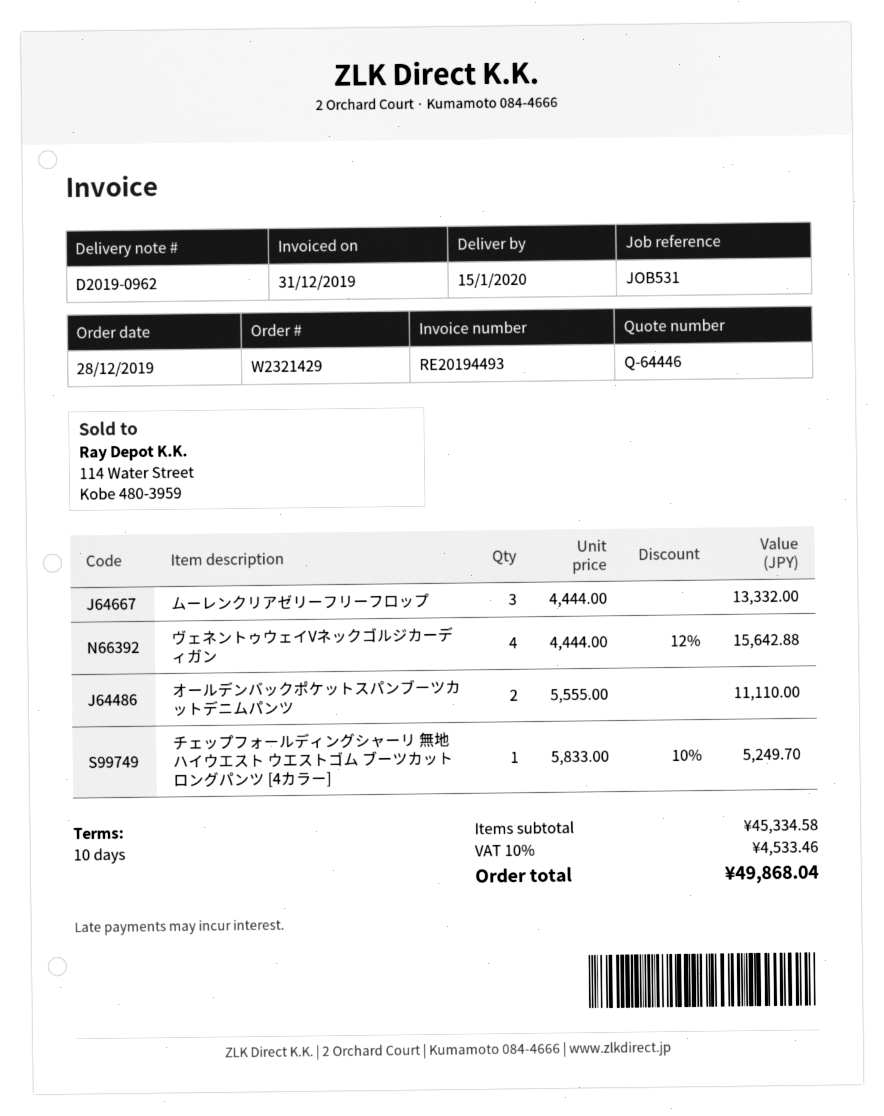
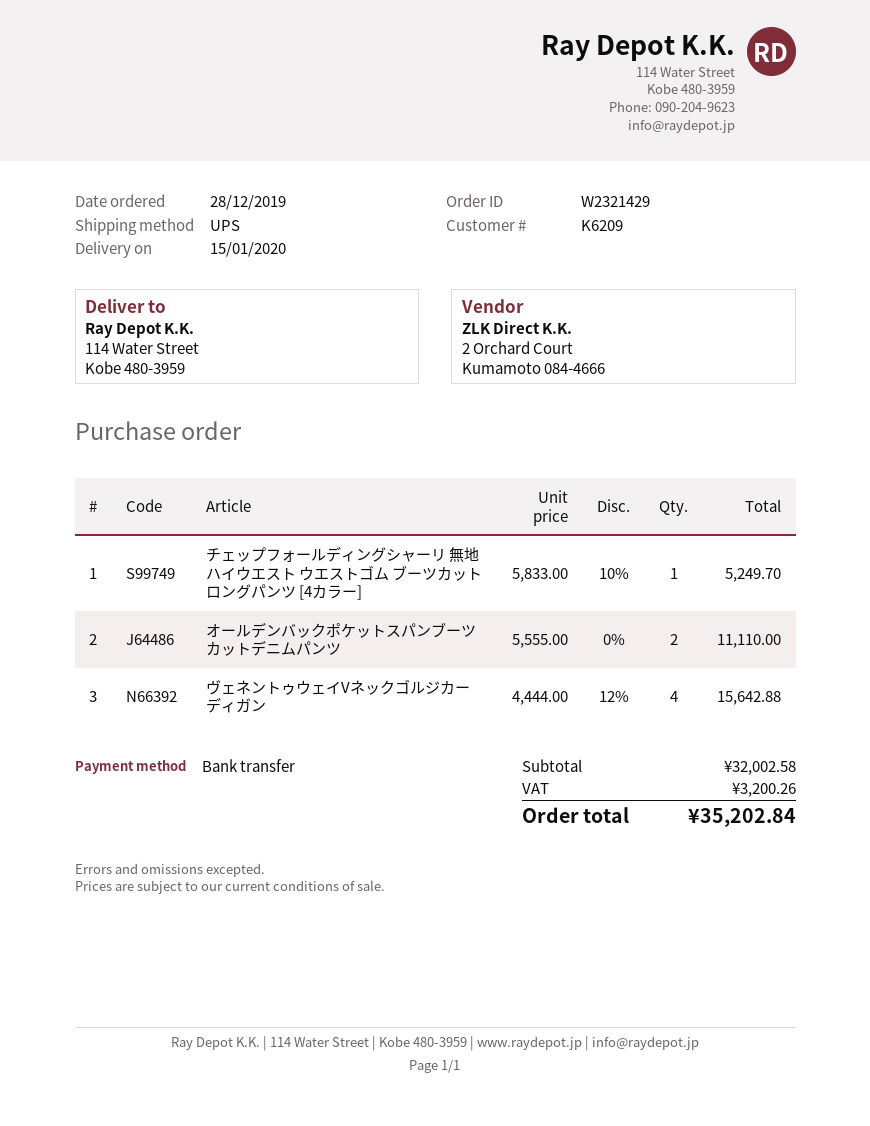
ムーレンクリアゼリーフリーフロップ: 3 x 4444.00 = 13332.00 -> none
subtotal: 45334.58 -> 32002.58
tax: 4533.46 -> 3200.26
total: 49868.04 -> 35202.84

